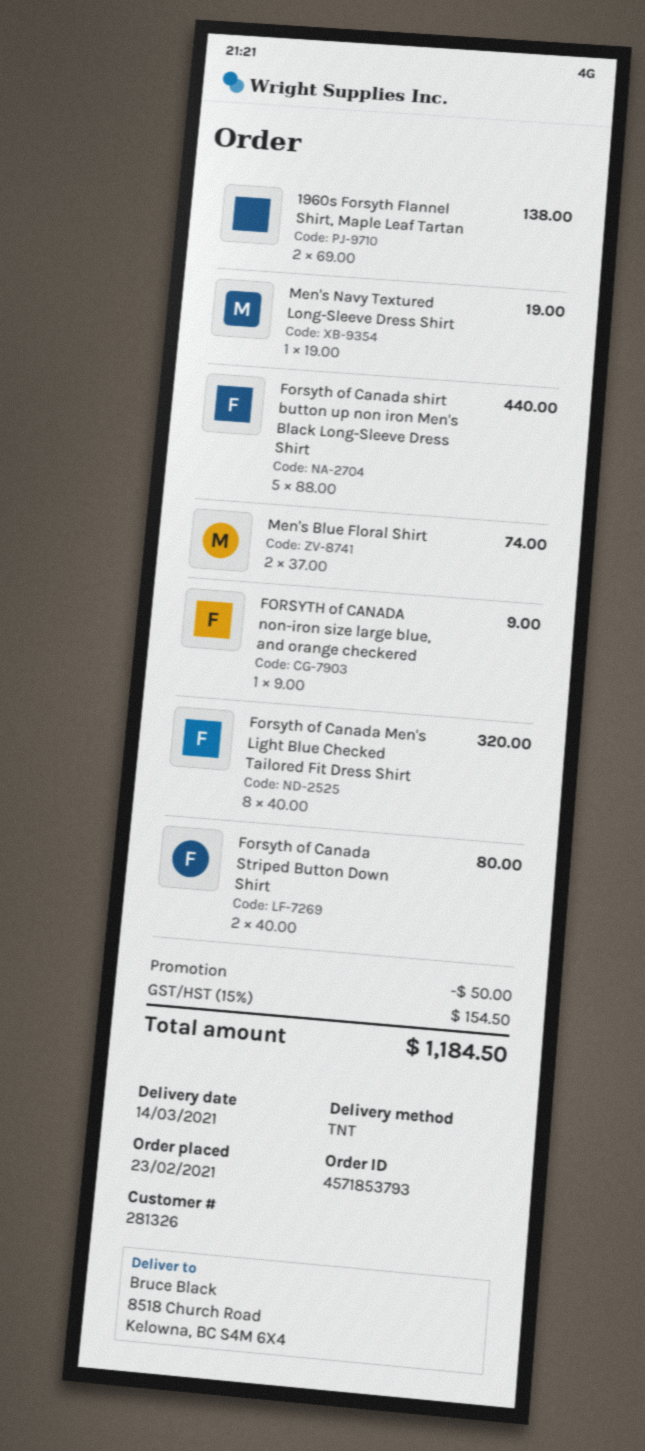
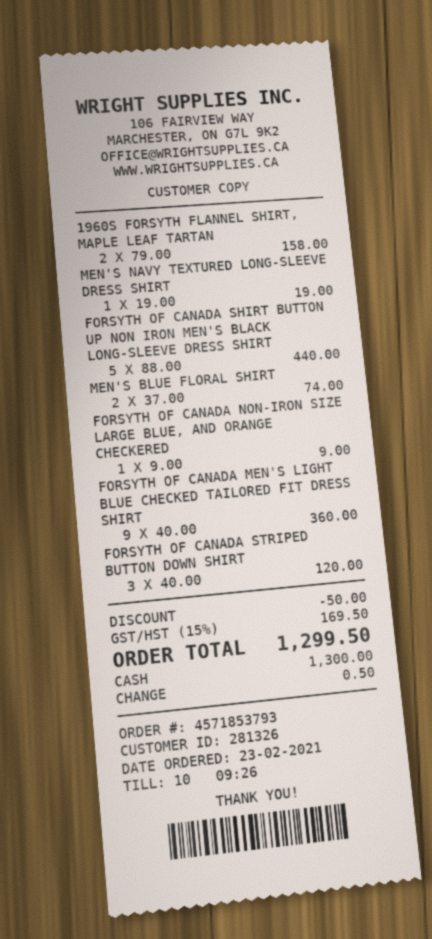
1960s Forsyth Flannel Shirt, Maple Leaf Tartan: 2 x 69.00 = 138.00 -> 2 x 79.00 = 158.00
Forsyth of Canada Men's Light Blue Checked Tailored Fit Dress Shirt: 8 x 40.00 = 320.00 -> 9 x 40.00 = 360.00
Forsyth of Canada Striped Button Down Shirt: 2 x 40.00 = 80.00 -> 3 x 40.00 = 120.00
tax: 15% = 154.50 -> 15% = 169.50
total: 1184.50 -> 1299.50

